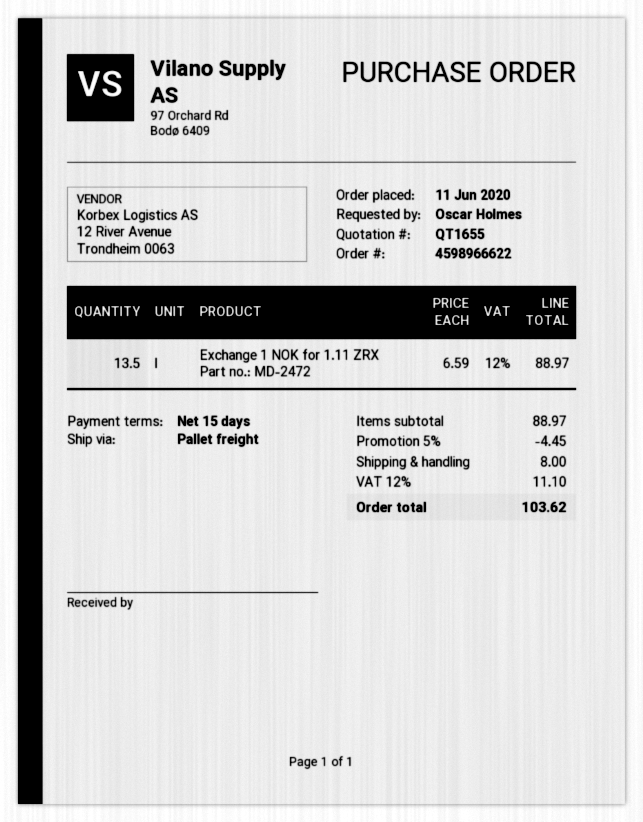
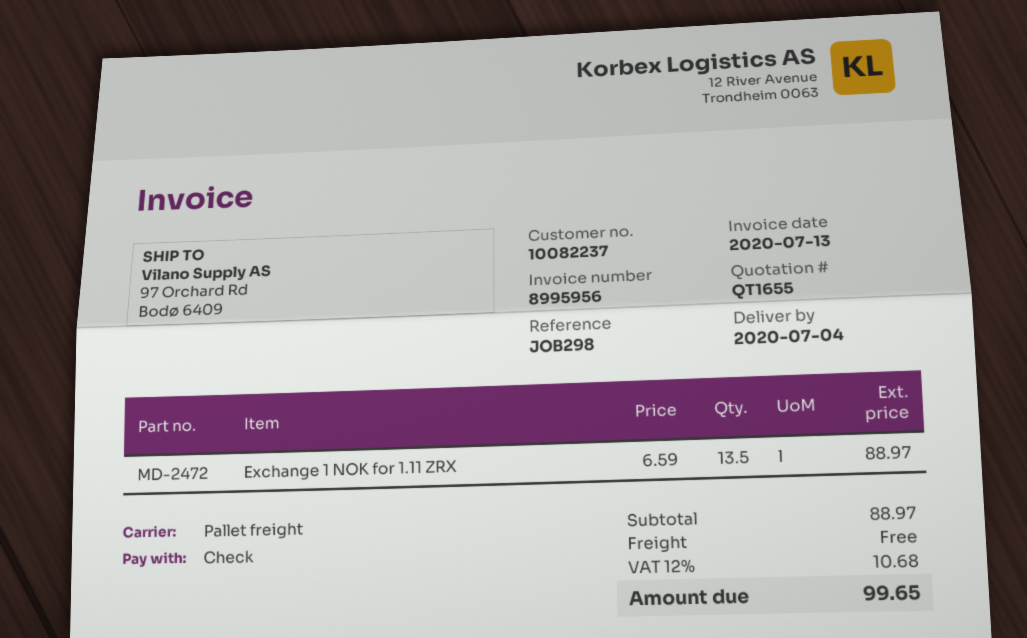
discount: 5% = 4.45 -> none
shipping: 8.00 -> 0.00
tax: 12% = 11.10 -> 12% = 10.68
total: 103.62 -> 99.65

